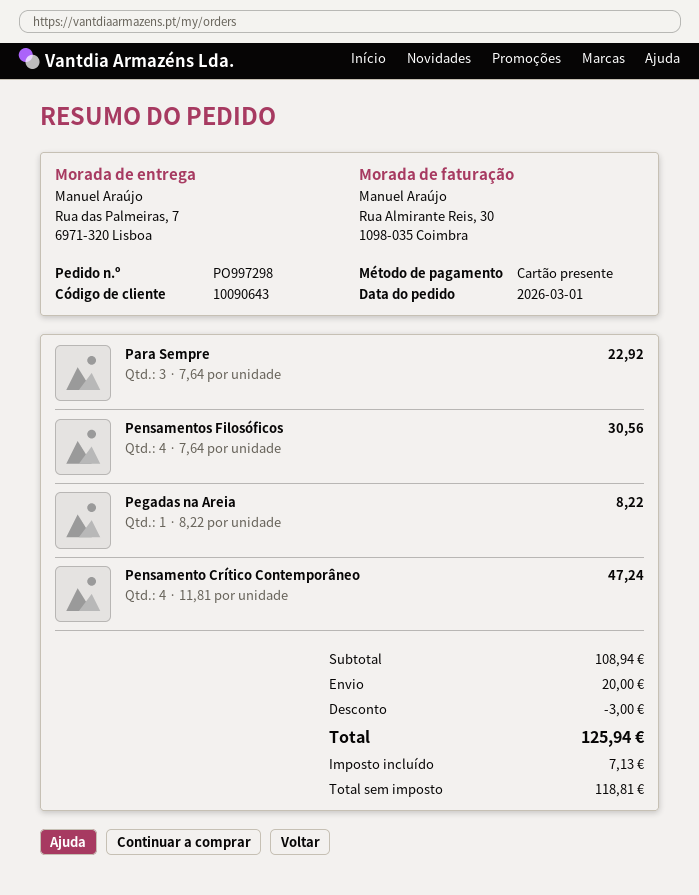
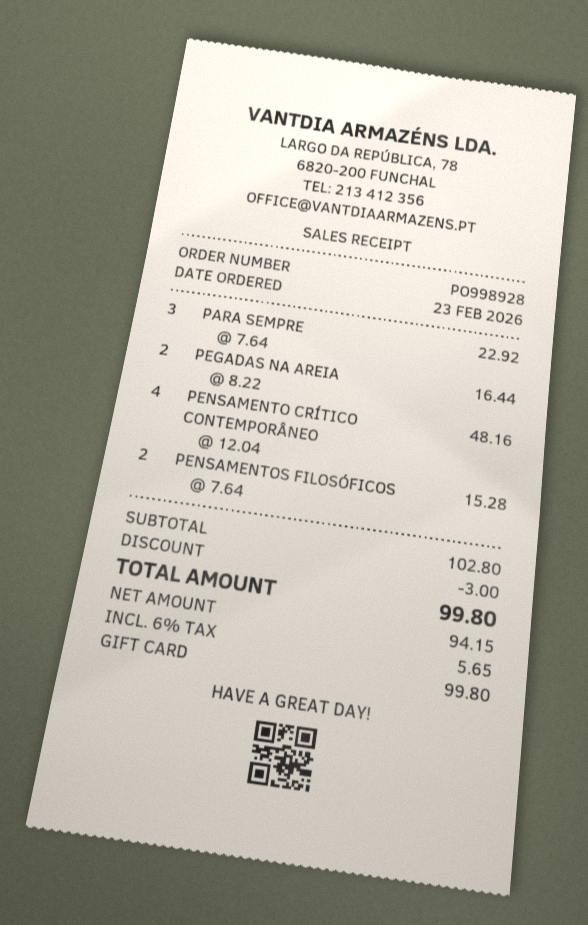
order number: PO997298 -> PO998928
order date: 2026-03-01 -> 2026-02-23
Pensamentos Filosóficos: 4 x 7.64 = 30.56 -> 2 x 7.64 = 15.28
Pegadas na Areia: 1 x 8.22 = 8.22 -> 2 x 8.22 = 16.44
Pensamento Crítico Contemporâneo: 4 x 11.81 = 47.24 -> 4 x 12.04 = 48.16
subtotal: 108.94 -> 102.80
shipping: 20.00 -> none
net: 118.81 -> 94.15
tax: 7.13 -> 5.65
total: 125.94 -> 99.80

